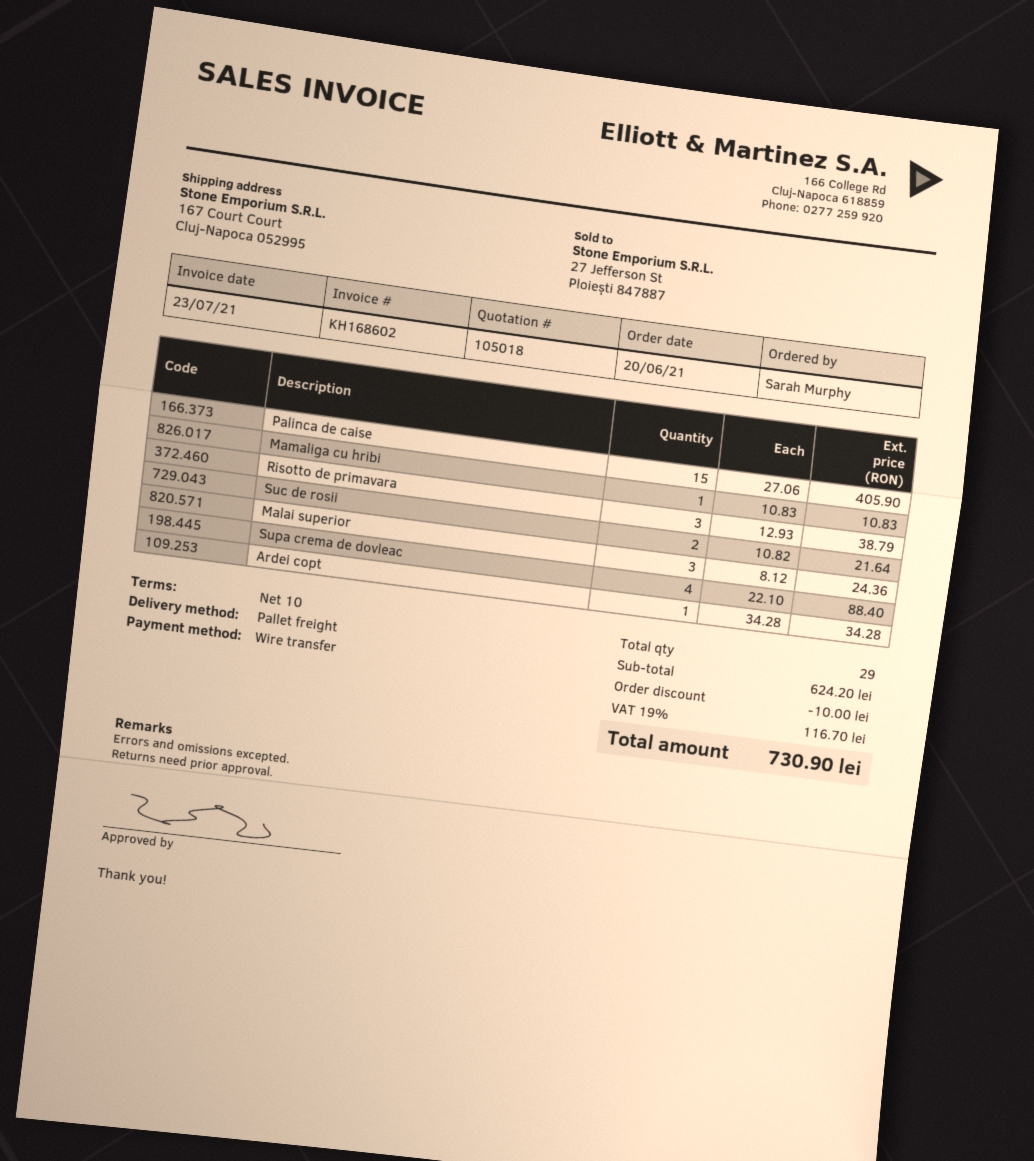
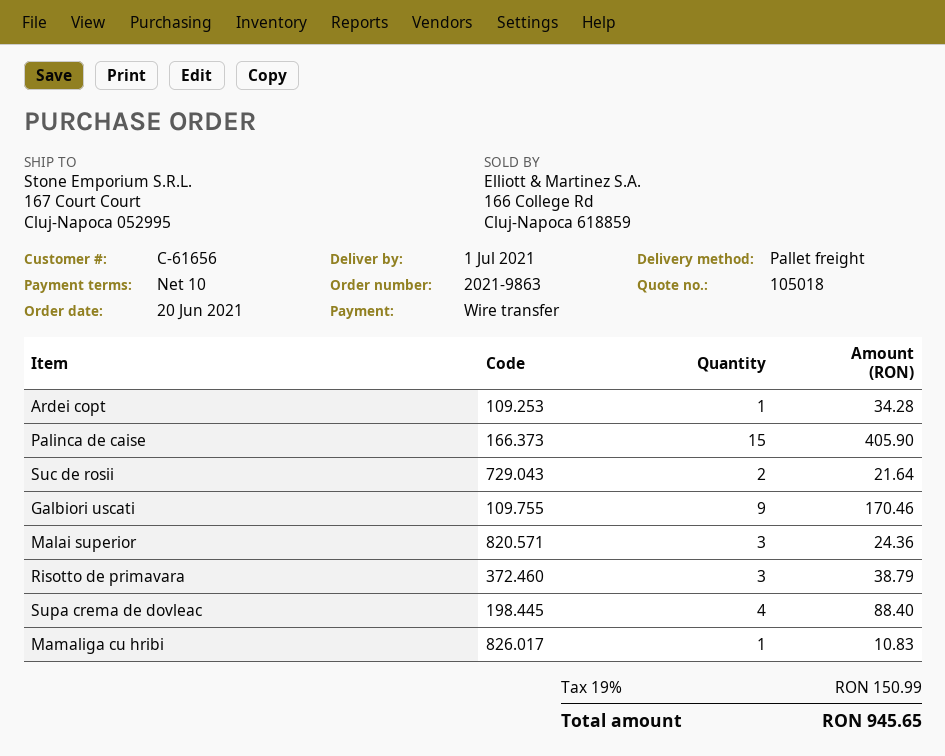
Galbiori uscati: none -> 9 for 170.46
discount: 10.00 -> none
tax: 19% = 116.70 -> 19% = 150.99
total: 730.90 -> 945.65

